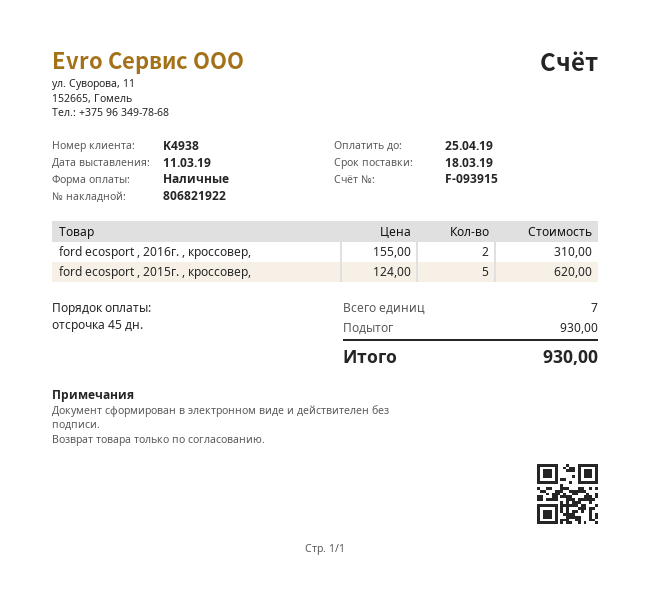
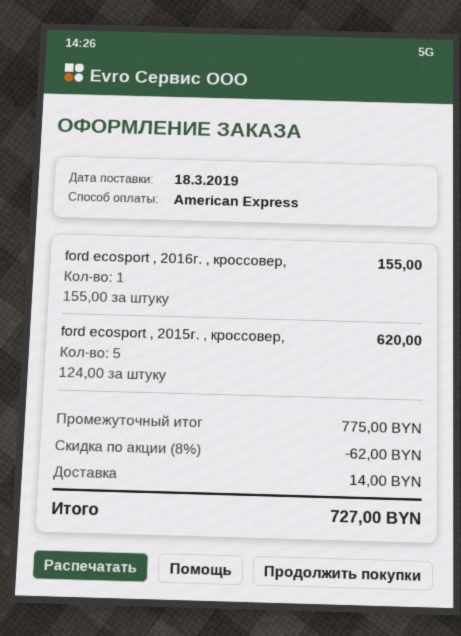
payment method: cash -> American Express
ford ecosport , 2016г. , кроссовер,: 2 x 155.00 = 310.00 -> 1 x 155.00 = 155.00
subtotal: 930.00 -> 775.00
discount: none -> 8% = 62.00
shipping: none -> 14.00
total: 930.00 -> 727.00

